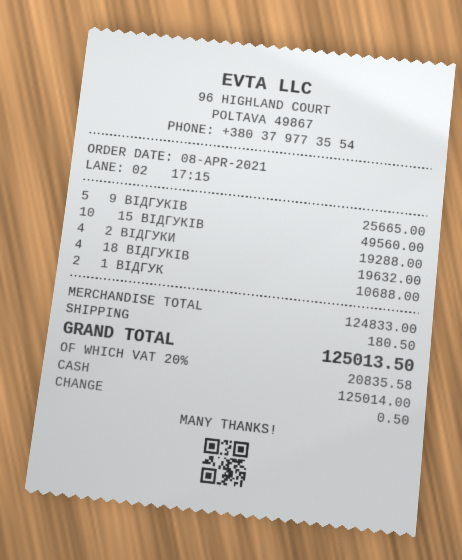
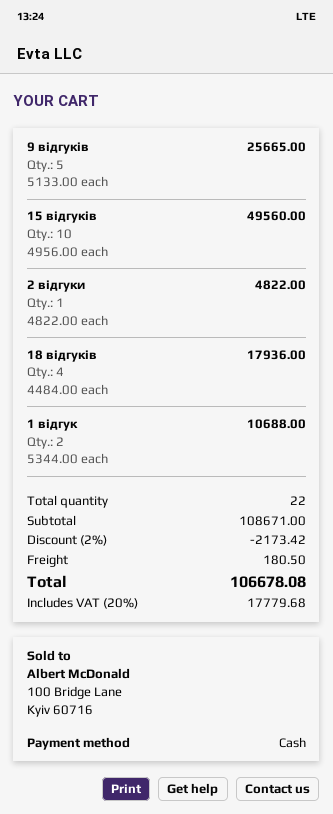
2 ВІДГУКИ: 4 for 19288.00 -> 1 for 4822.00
18 ВІДГУКІВ: 4 for 19632.00 -> 4 for 17936.00
subtotal: 124833.00 -> 108671.00
discount: none -> 2% = 2173.42
tax: 20% = 20835.58 -> 20% = 17779.68
total: 125013.50 -> 106678.08

